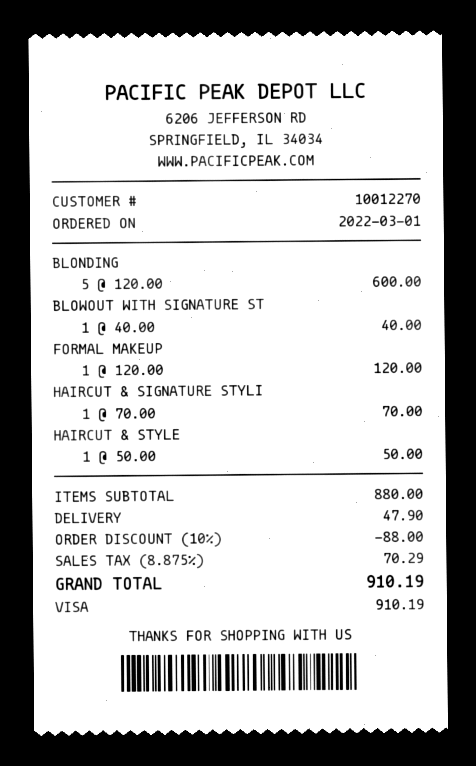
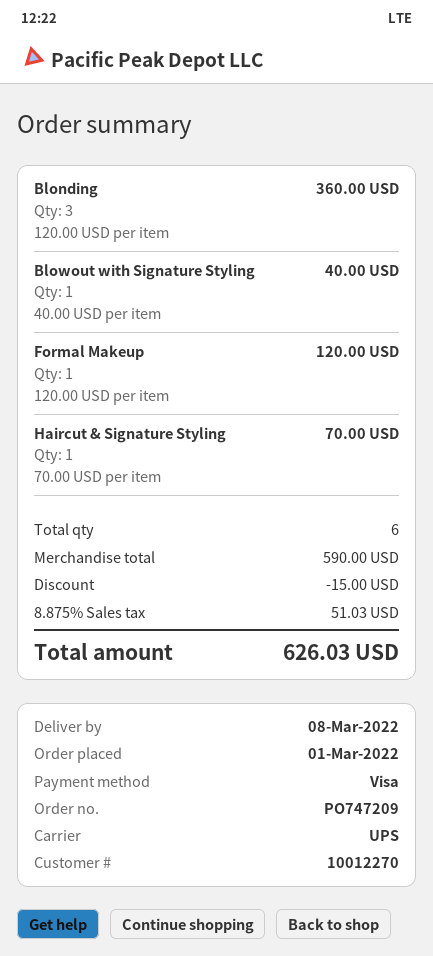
BLONDING: 5 x 120.00 = 600.00 -> 3 x 120.00 = 360.00
HAIRCUT & STYLE: 1 x 50.00 = 50.00 -> none
subtotal: 880.00 -> 590.00
discount: 88.00 -> 15.00
shipping: 47.90 -> none
tax: 8.875% = 70.29 -> 8.875% = 51.03
total: 910.19 -> 626.03

